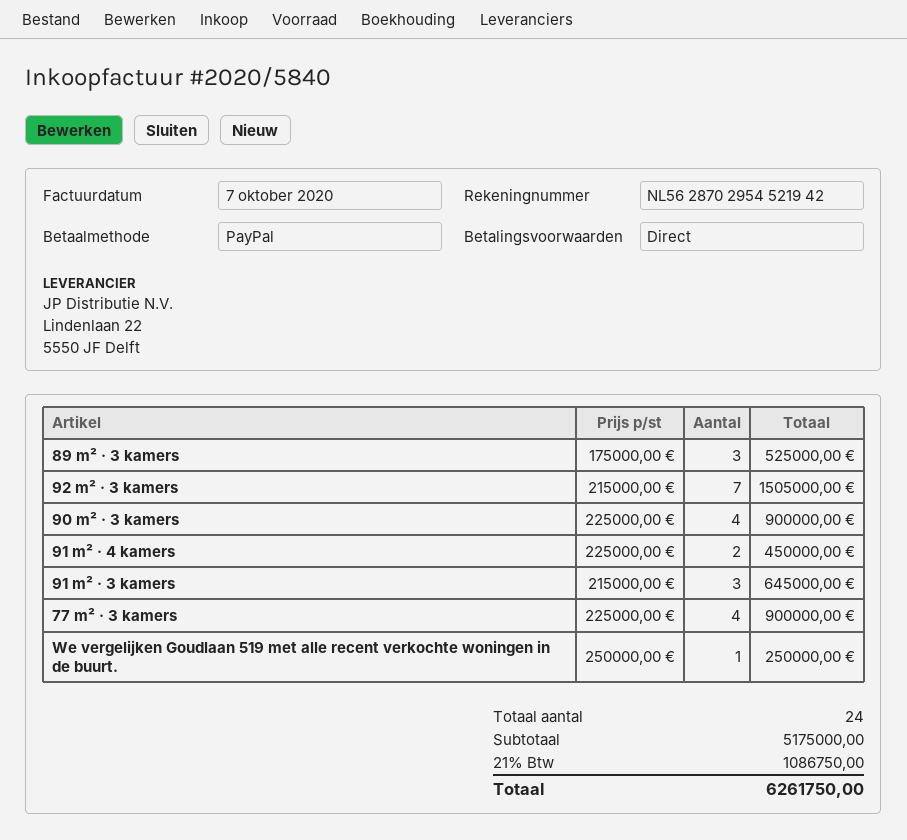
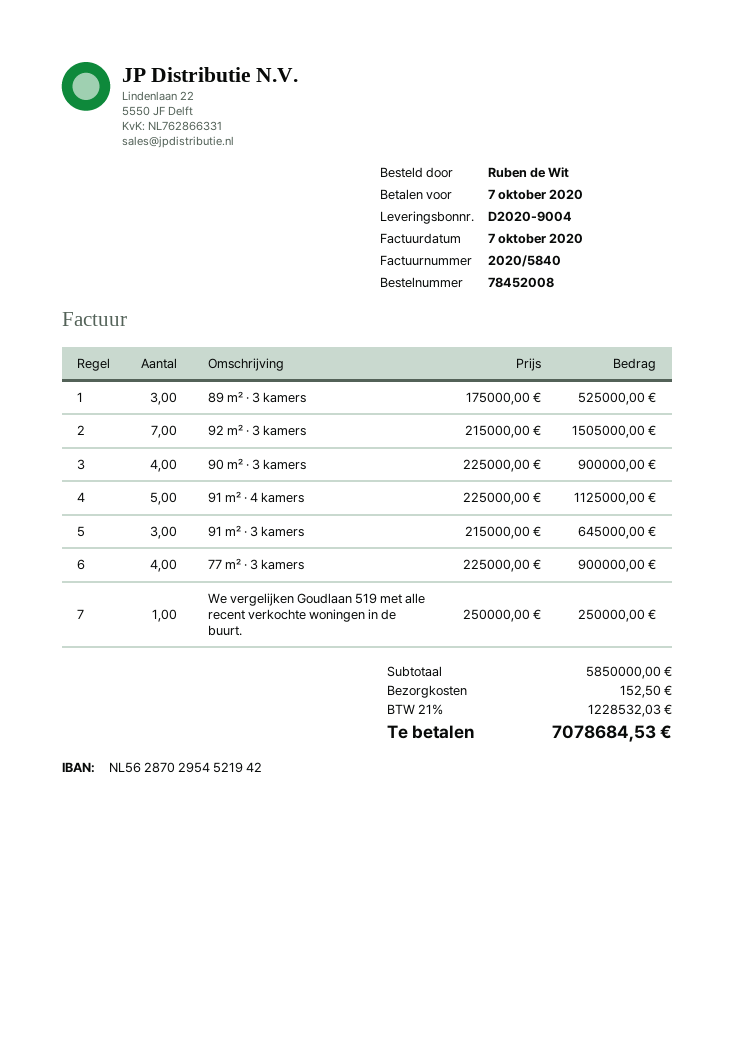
91 m² · 4 kamers: 2 x 225000.00 = 450000.00 -> 5 x 225000.00 = 1125000.00
subtotal: 5175000.00 -> 5850000.00
shipping: none -> 152.50
tax: 21% = 1086750.00 -> 21% = 1228532.03
total: 6261750.00 -> 7078684.53

